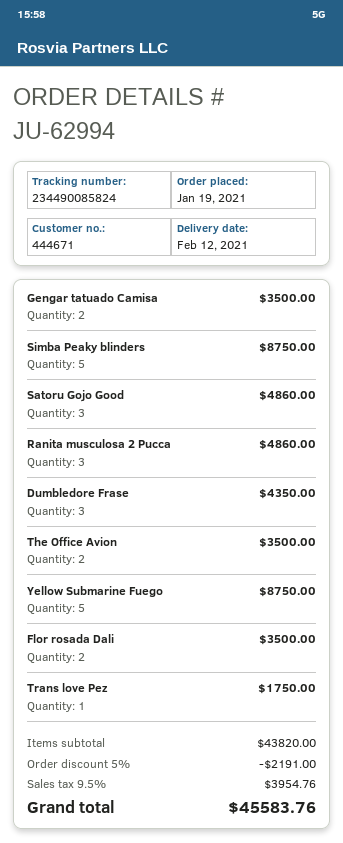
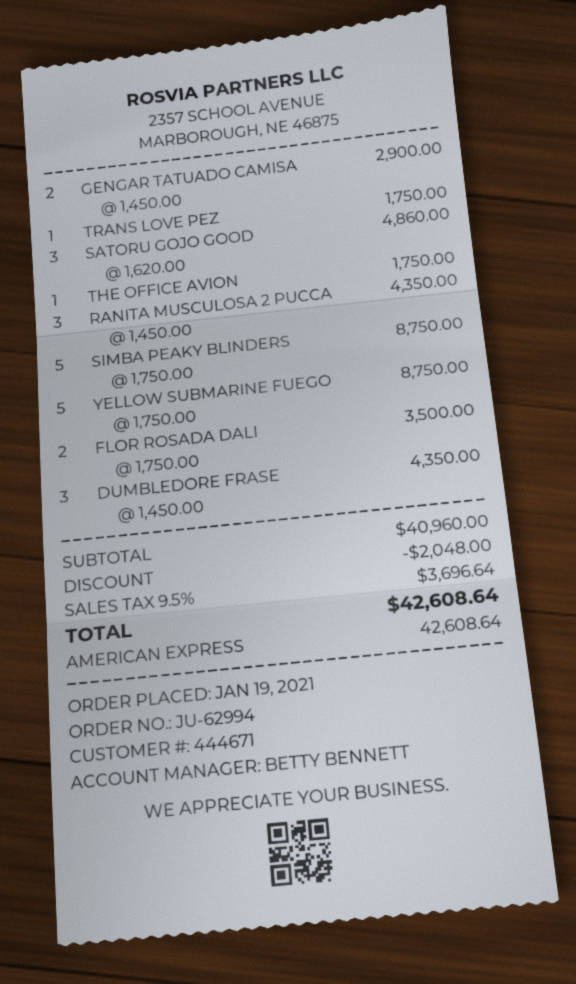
Gengar tatuado Camisa: 2 for 3500.00 -> 2 for 2900.00
Ranita musculosa 2 Pucca: 3 for 4860.00 -> 3 for 4350.00
The Office Avion: 2 for 3500.00 -> 1 for 1750.00
subtotal: 43820.00 -> 40960.00
discount: 2191.00 -> 2048.00
tax: 9.5% = 3954.76 -> 9.5% = 3696.64
total: 45583.76 -> 42608.64

